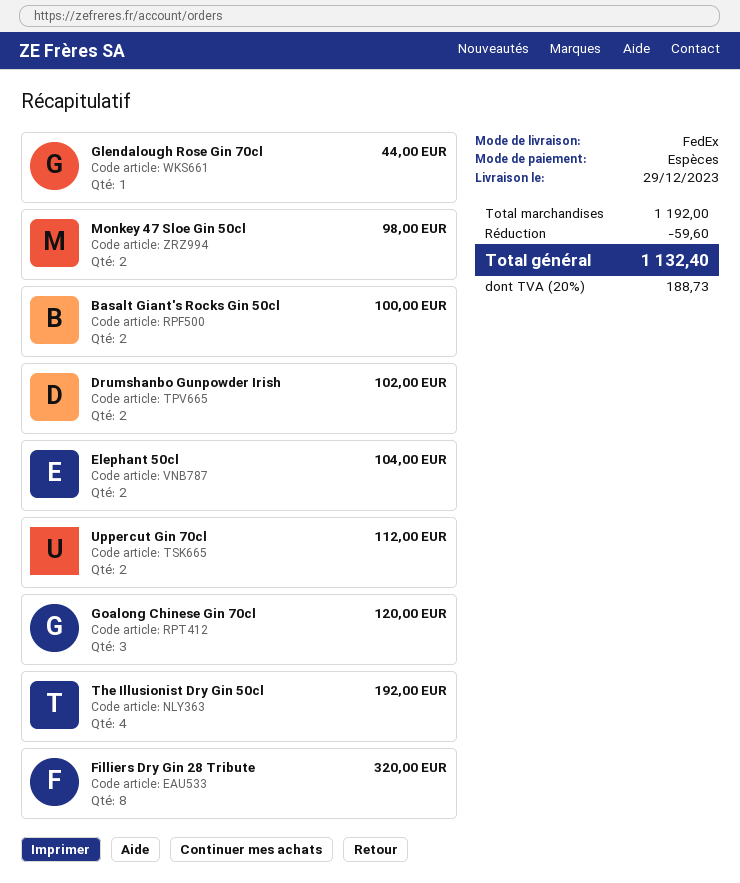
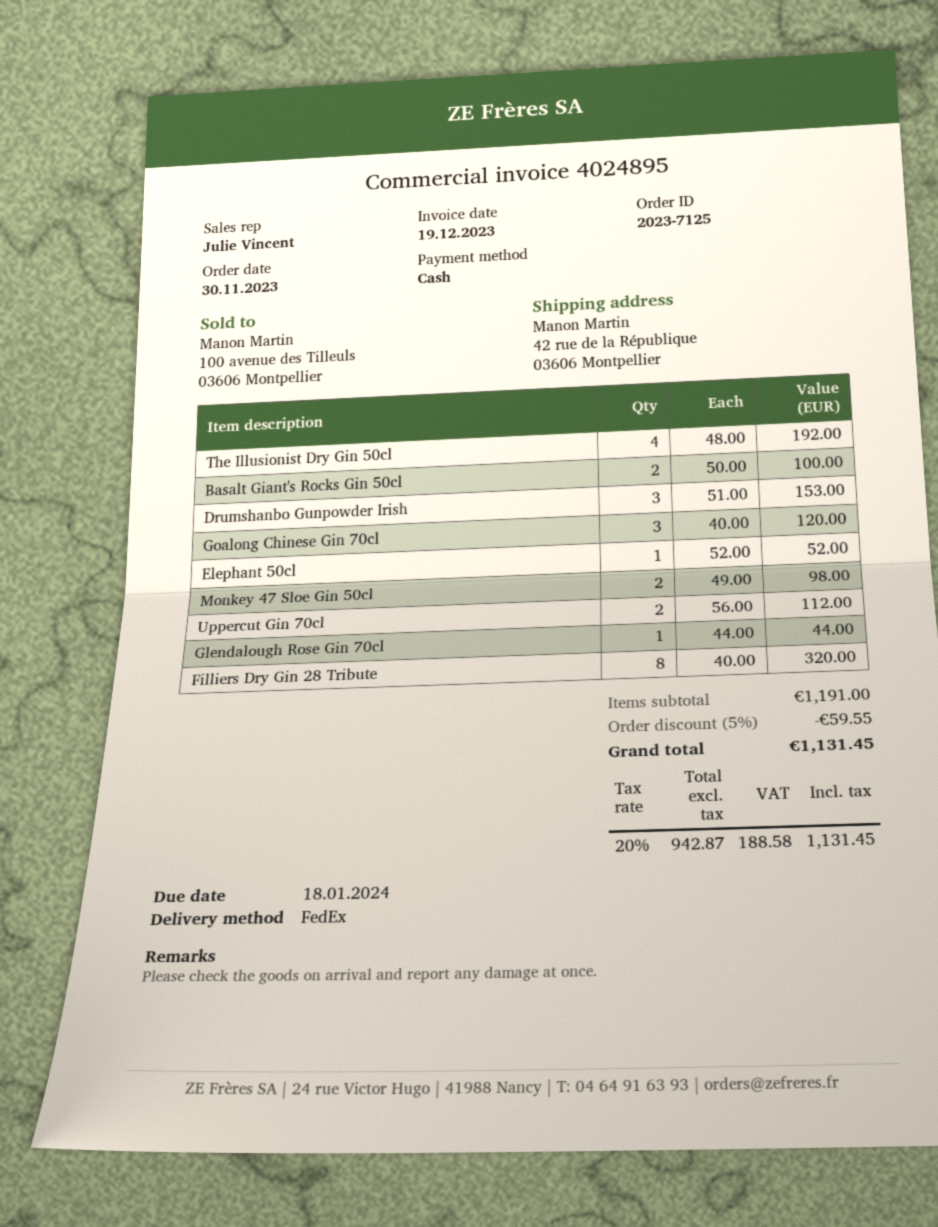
Drumshanbo Gunpowder Irish: 2 for 102.00 -> 3 for 153.00
Elephant 50cl: 2 for 104.00 -> 1 for 52.00
subtotal: 1192.00 -> 1191.00
discount: 59.60 -> 59.55
tax: 20% = 188.73 -> 20% = 188.58
total: 1132.40 -> 1131.45

